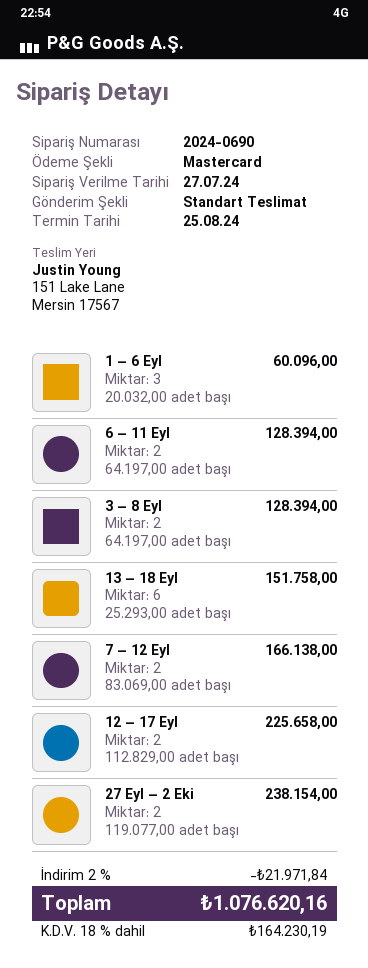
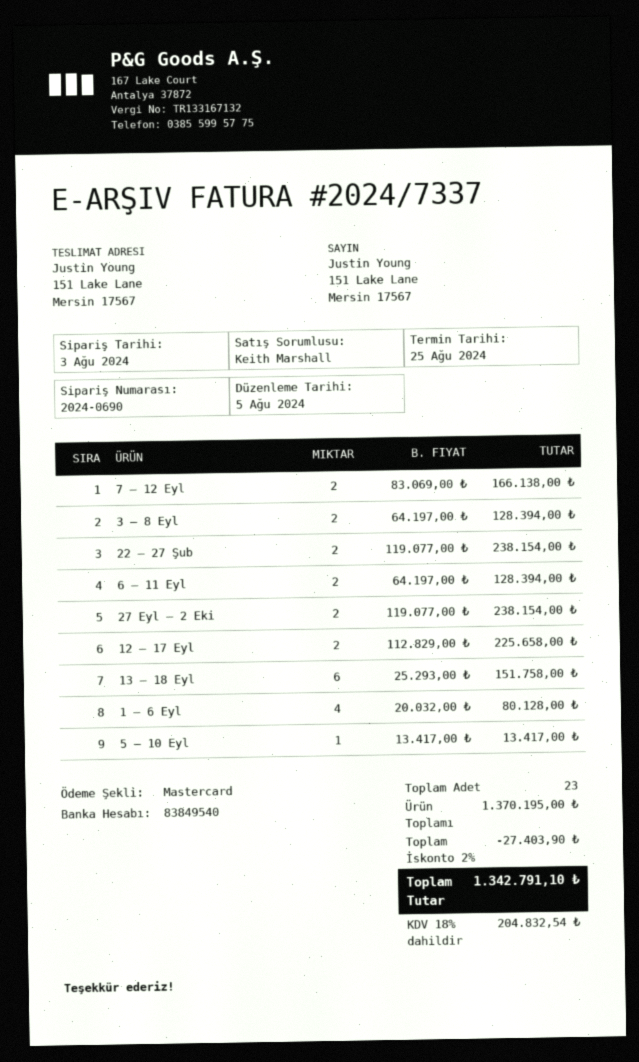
order date: 2024-07-27 -> 2024-08-03
1 – 6 Eyl: 3 x 20032.00 = 60096.00 -> 4 x 20032.00 = 80128.00
22 – 27 Şub: none -> 2 x 119077.00 = 238154.00
5 – 10 Eyl: none -> 1 x 13417.00 = 13417.00
discount: 2% = 21971.84 -> 2% = 27403.90
tax: 18% = 164230.19 -> 18% = 204832.54
total: 1076620.16 -> 1342791.10

